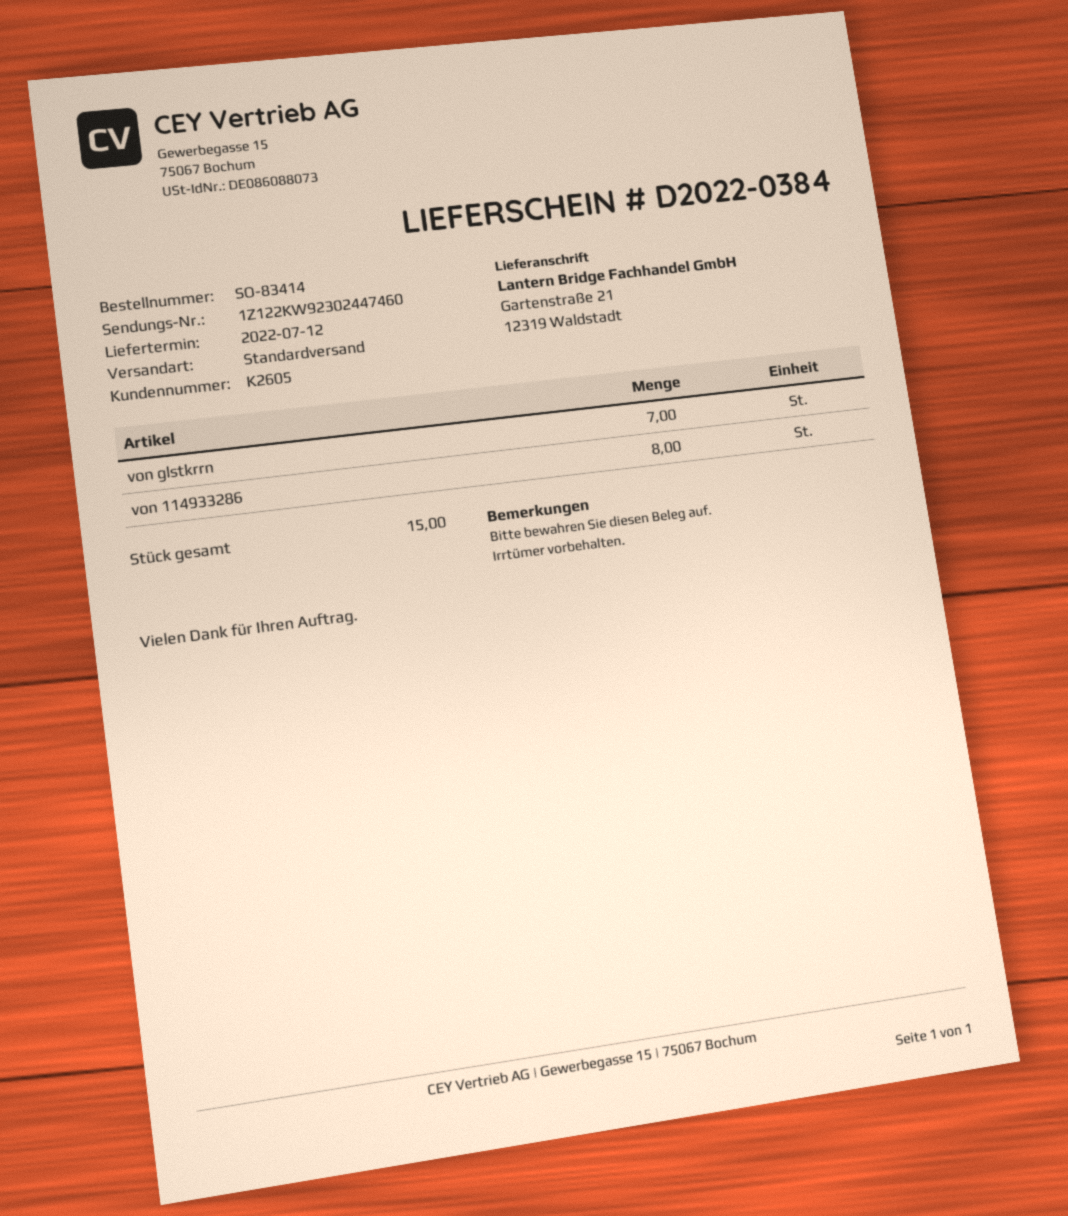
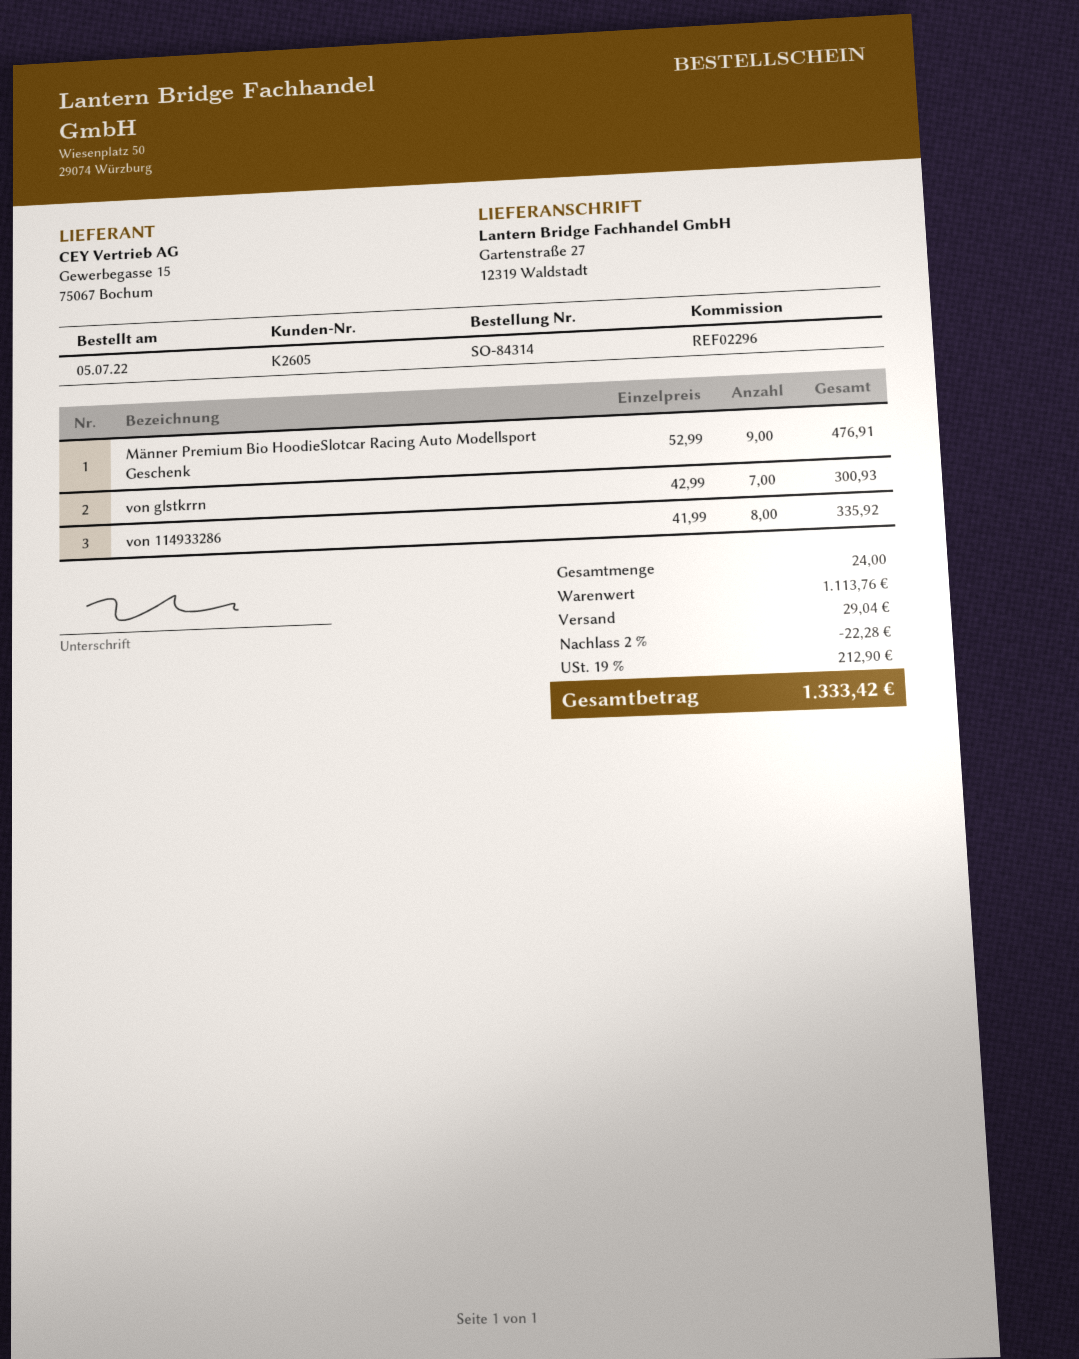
order number: SO-83414 -> SO-84314
ship to: Gartenstraße 21, 12319 Waldstadt -> Gartenstraße 27, 12319 Waldstadt
Männer Premium Bio HoodieSlotcar Racing Auto Modellsport Geschenk: none -> 9
total quantity: 15 -> 24

